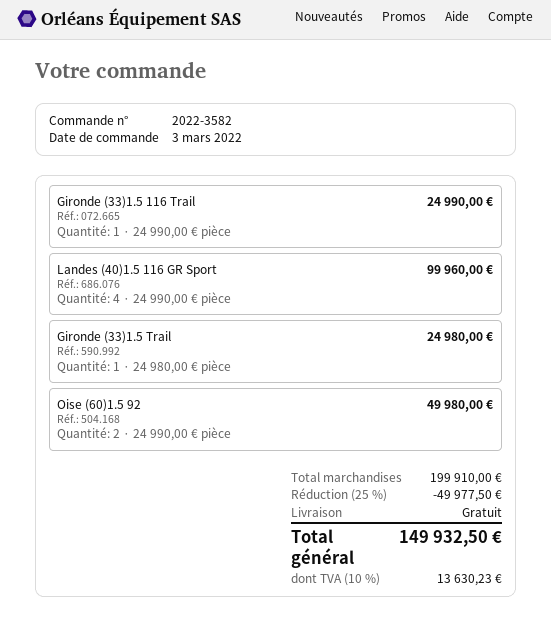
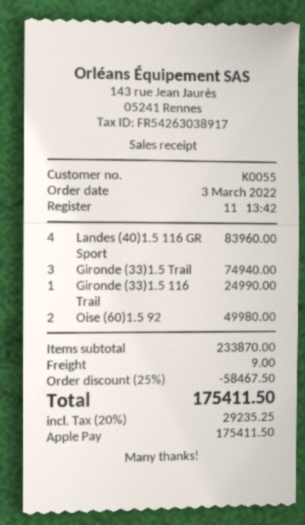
Landes (40)1.5 116 GR Sport: 4 for 99960.00 -> 4 for 83960.00
Gironde (33)1.5 Trail: 1 for 24980.00 -> 3 for 74940.00
subtotal: 199910.00 -> 233870.00
discount: 25% = 49977.50 -> 25% = 58467.50
shipping: 0.00 -> 9.00
tax: 10% = 13630.23 -> 20% = 29235.25
total: 149932.50 -> 175411.50

